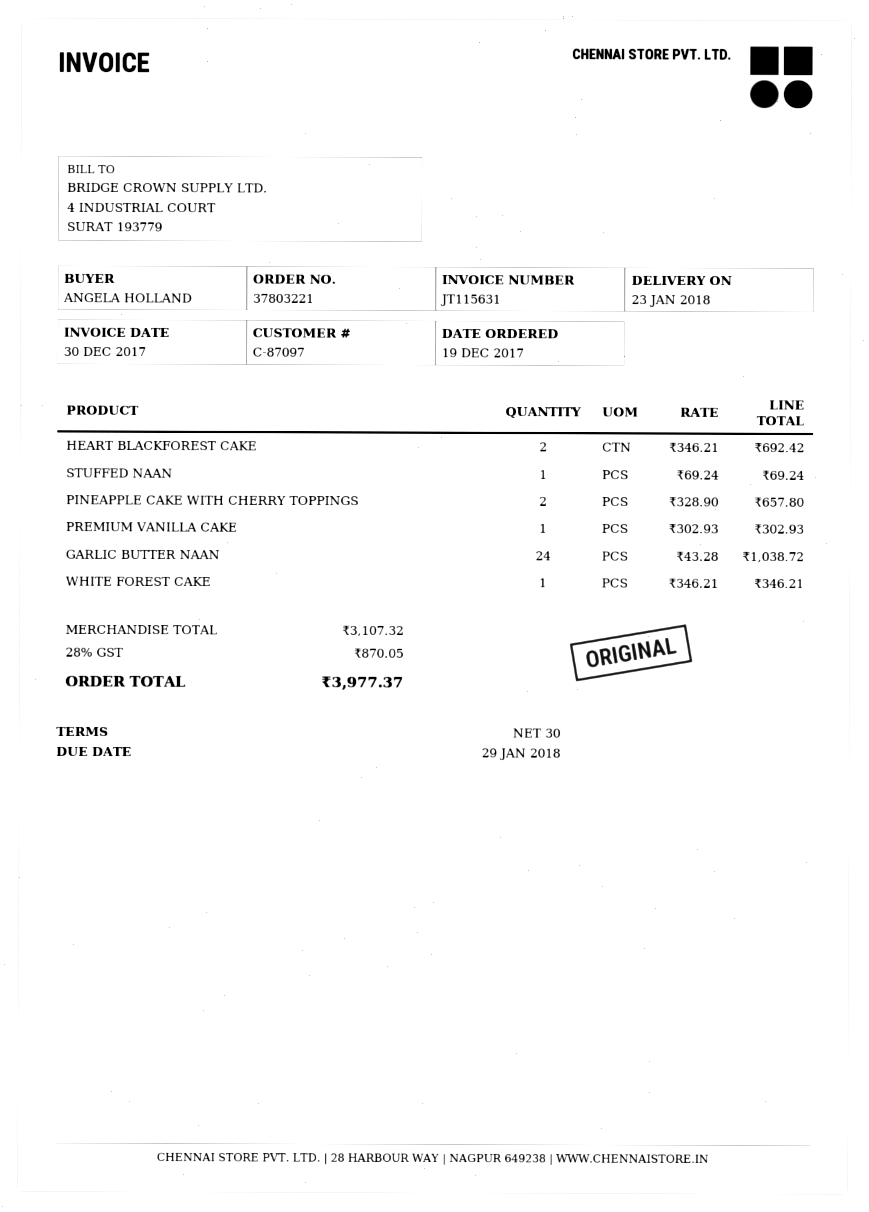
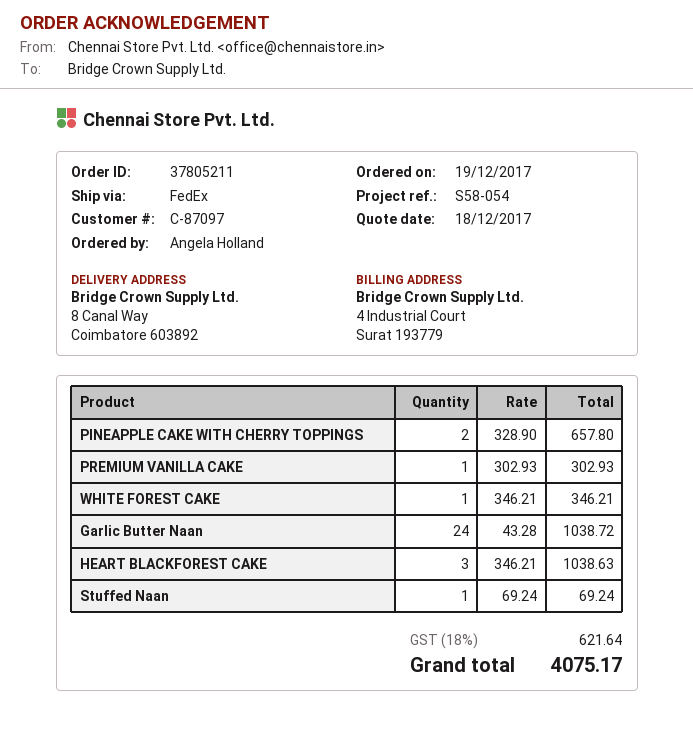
order number: 37803221 -> 37805211
HEART BLACKFOREST CAKE: 2 x 346.21 = 692.42 -> 3 x 346.21 = 1038.63
tax: 28% = 870.05 -> 18% = 621.64
total: 3977.37 -> 4075.17

